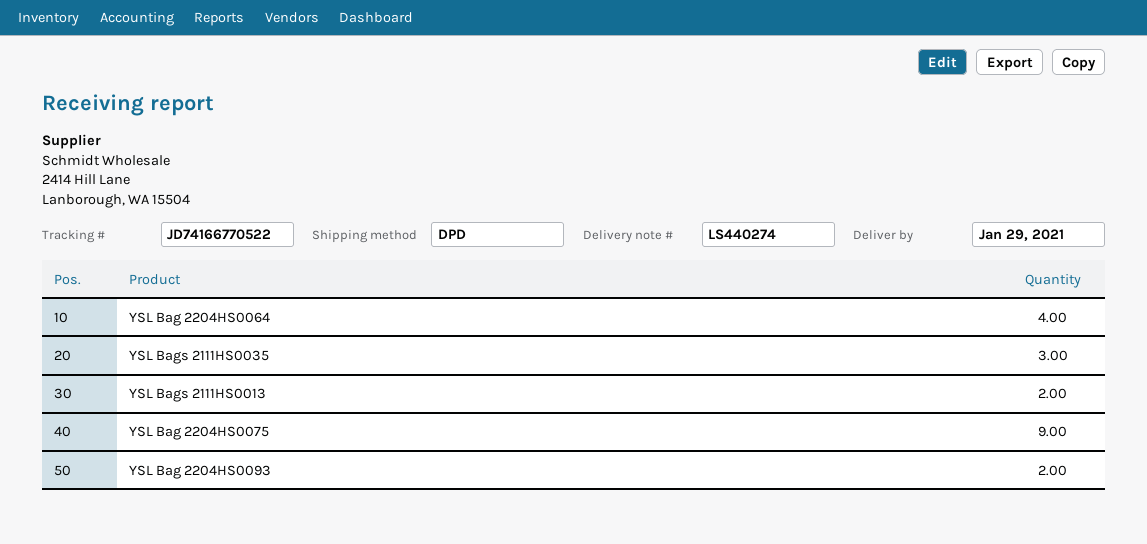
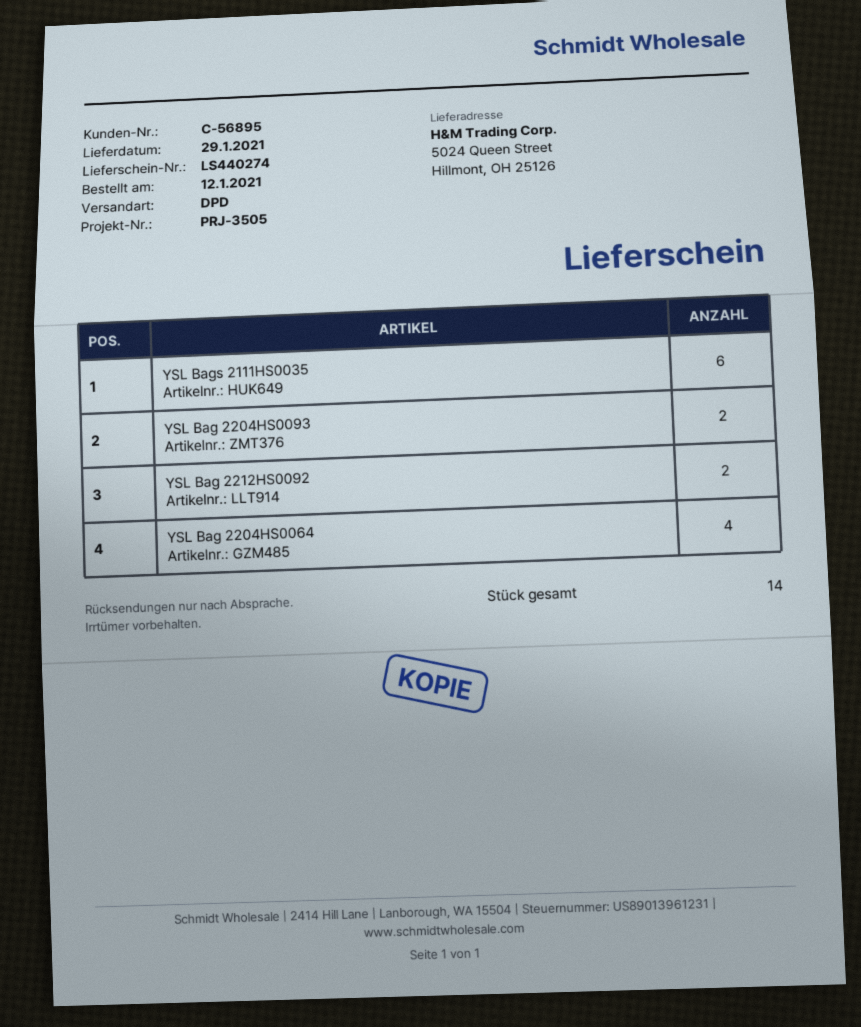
YSL Bags 2111HS0035: 3 -> 6
YSL Bags 2111HS0013: 2 -> none
YSL Bag 2204HS0075: 9 -> none
YSL Bag 2212HS0092: none -> 2

